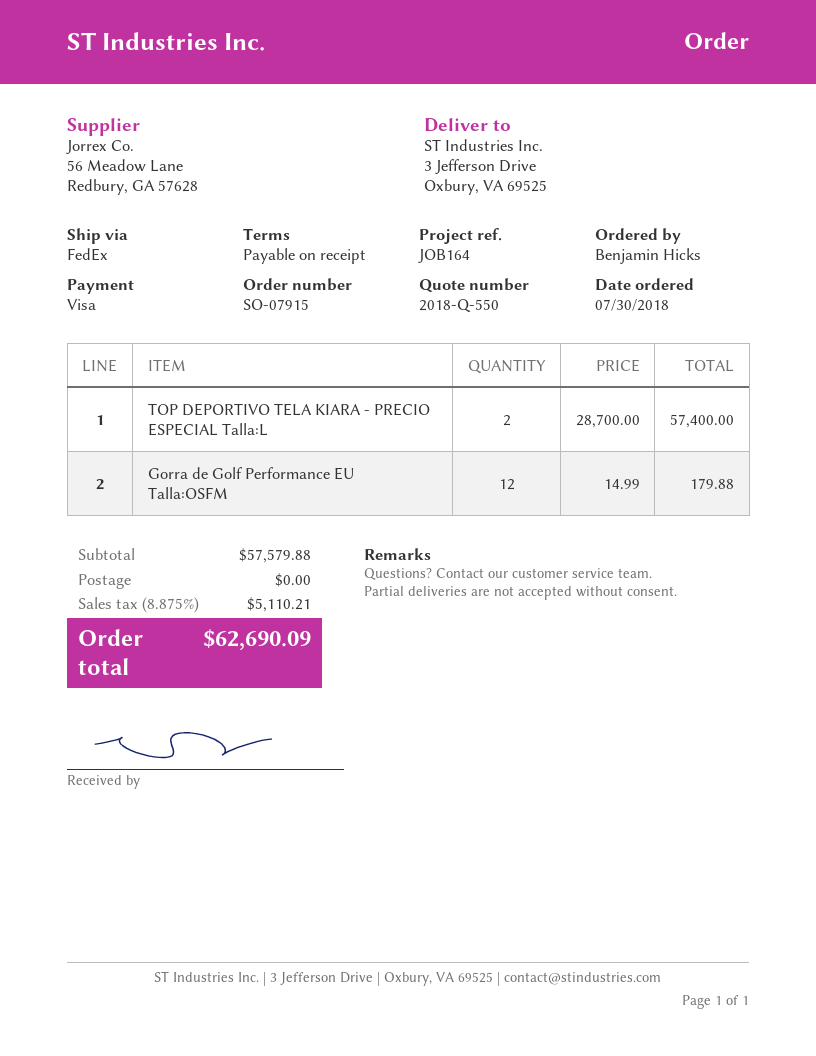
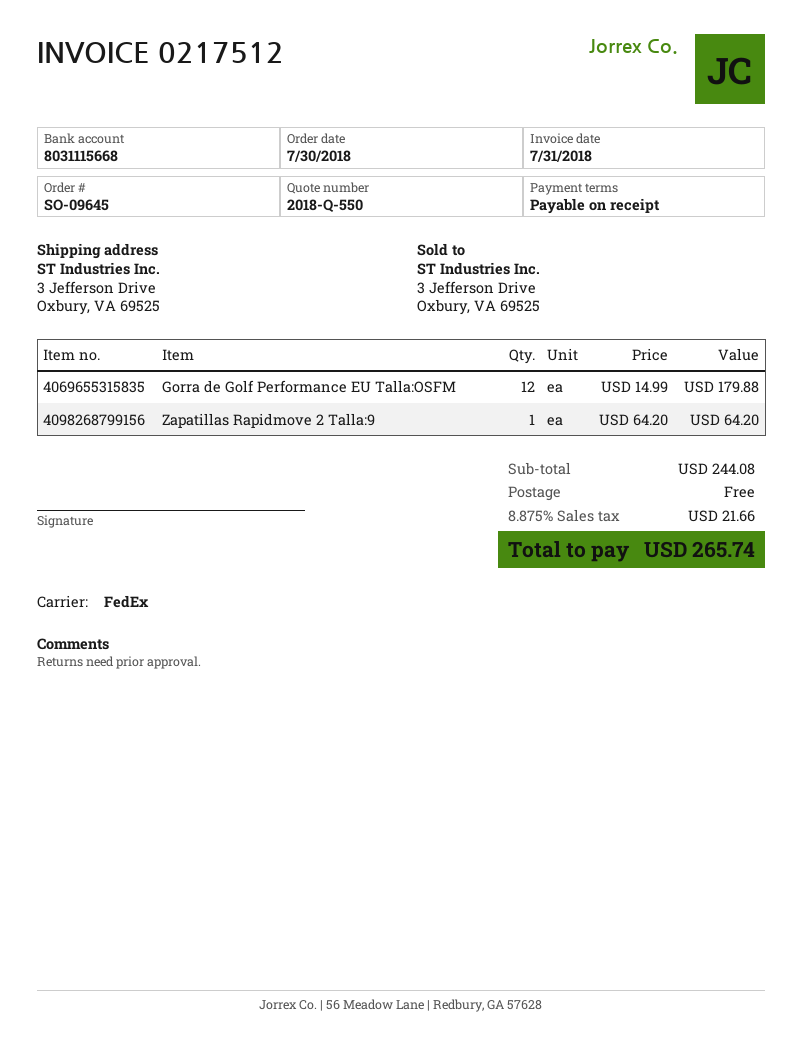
order number: SO-07915 -> SO-09645
TOP DEPORTIVO TELA KIARA - PRECIO ESPECIAL Talla:L: 2 x 28700.00 = 57400.00 -> none
Zapatillas Rapidmove 2 Talla:9: none -> 1 x 64.20 = 64.20
subtotal: 57579.88 -> 244.08
tax: 8.875% = 5110.21 -> 8.875% = 21.66
total: 62690.09 -> 265.74

